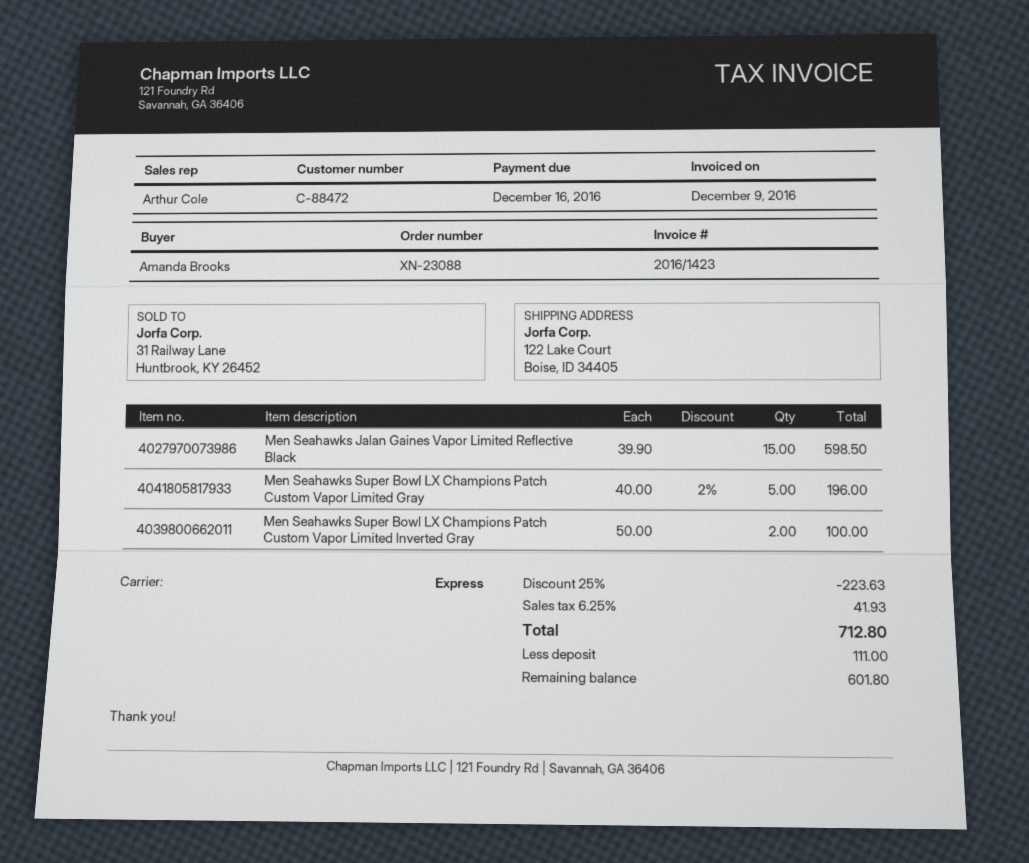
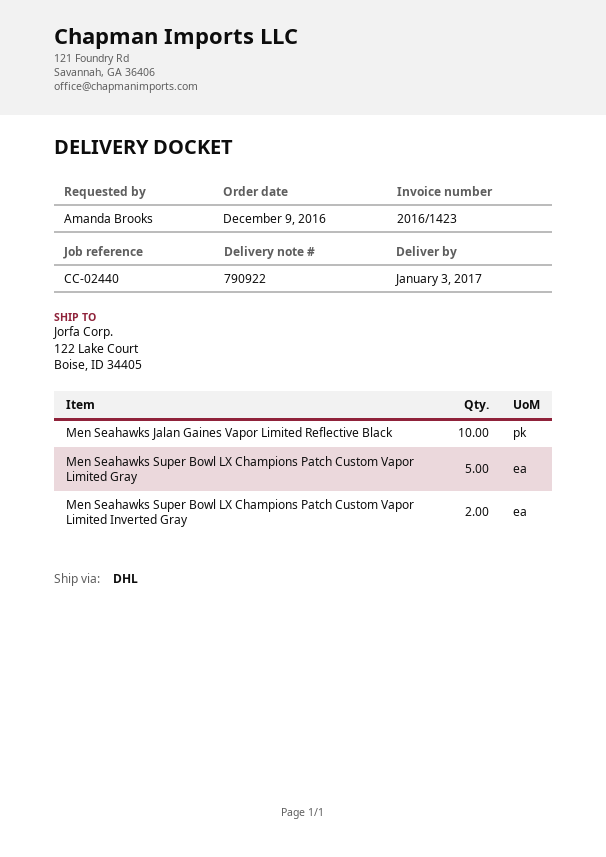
shipping method: express -> DHL
Men Seahawks Jalan Gaines Vapor Limited Reflective Black: 15 -> 10

